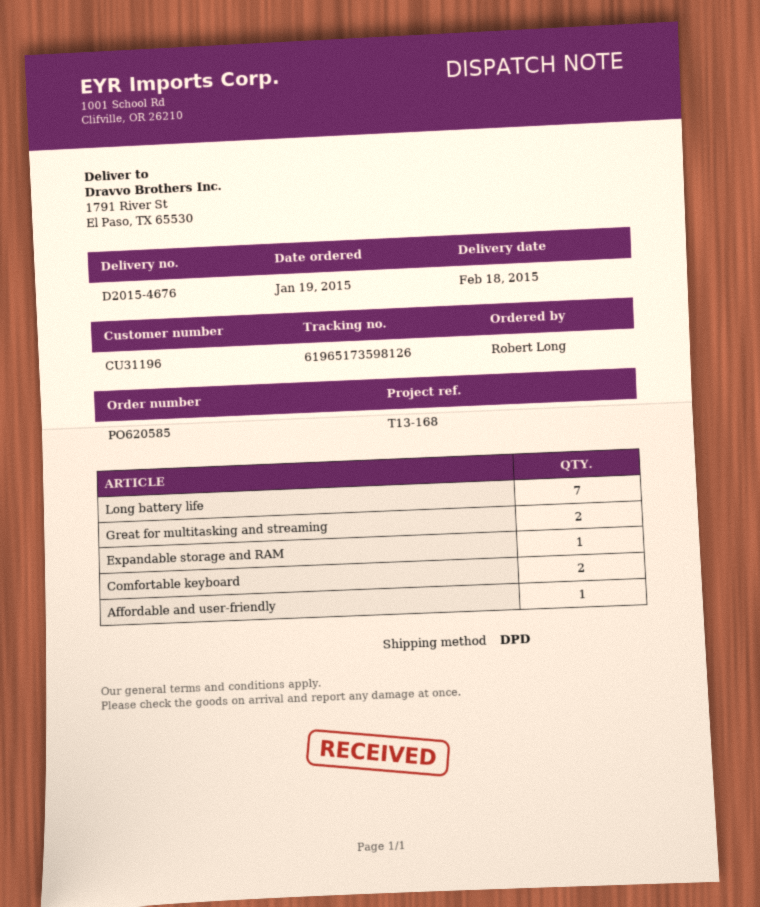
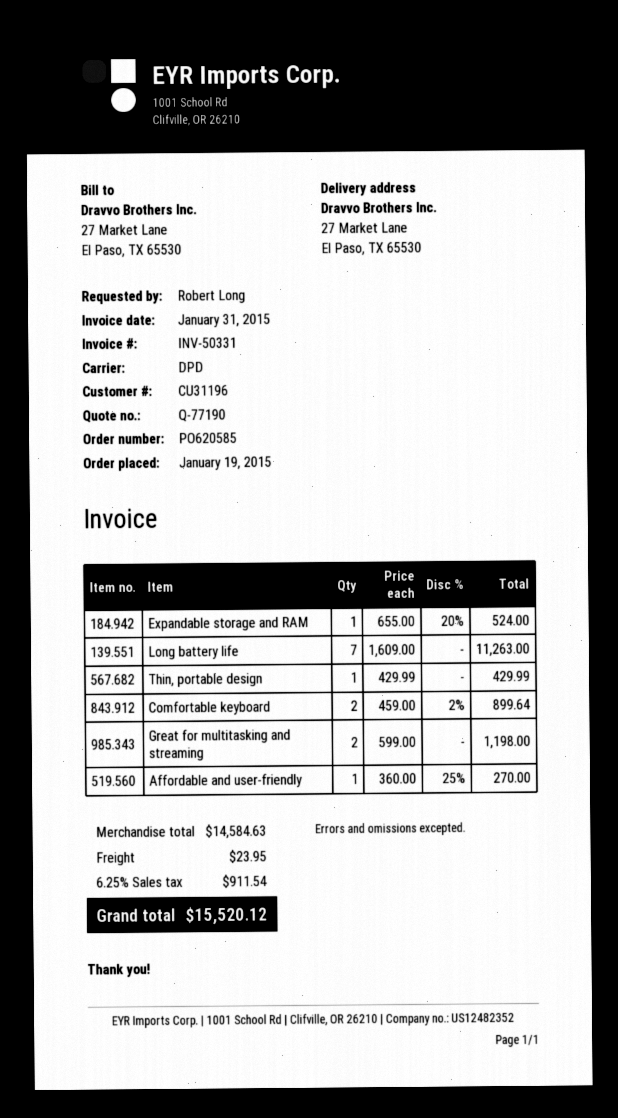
ship to: 1791 River St, El Paso, TX 65530 -> 27 Market Lane, El Paso, TX 65530
Thin, portable design: none -> 1

